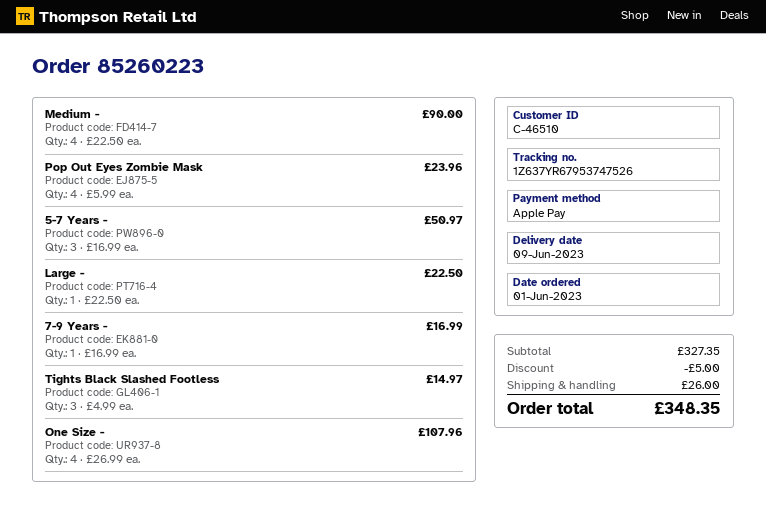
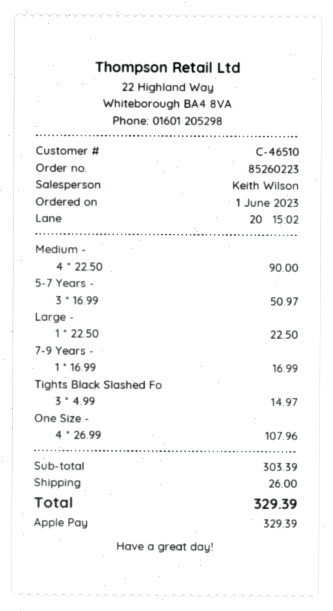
Pop Out Eyes Zombie Mask: 4 x 5.99 = 23.96 -> none
subtotal: 327.35 -> 303.39
discount: 5.00 -> none
total: 348.35 -> 329.39

